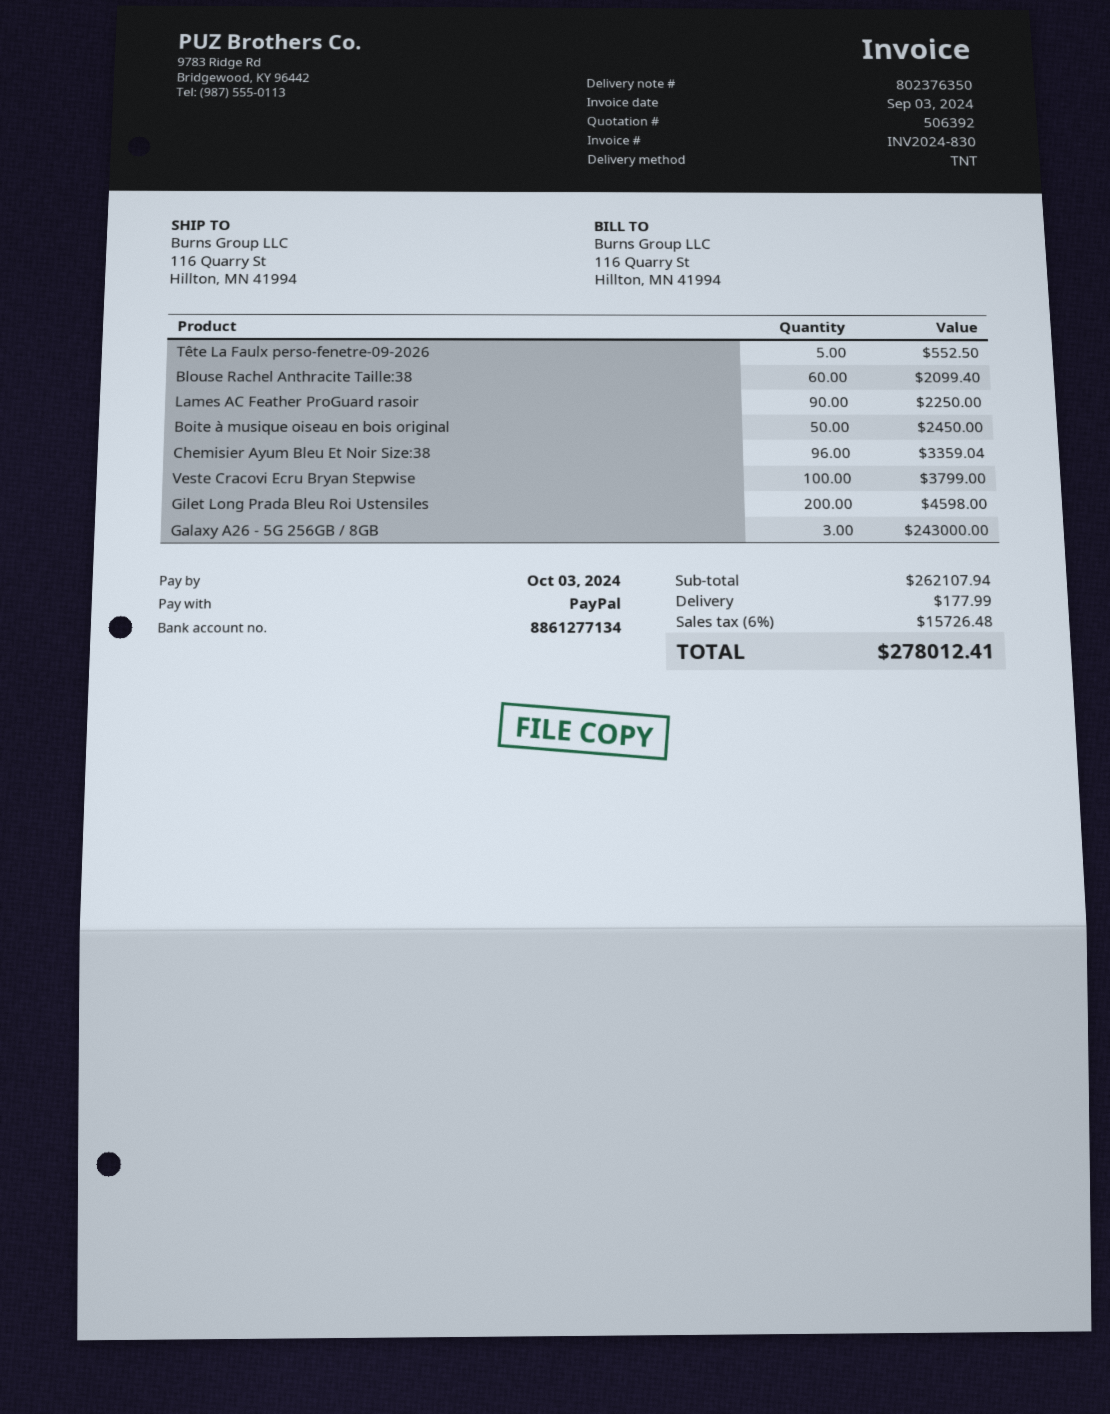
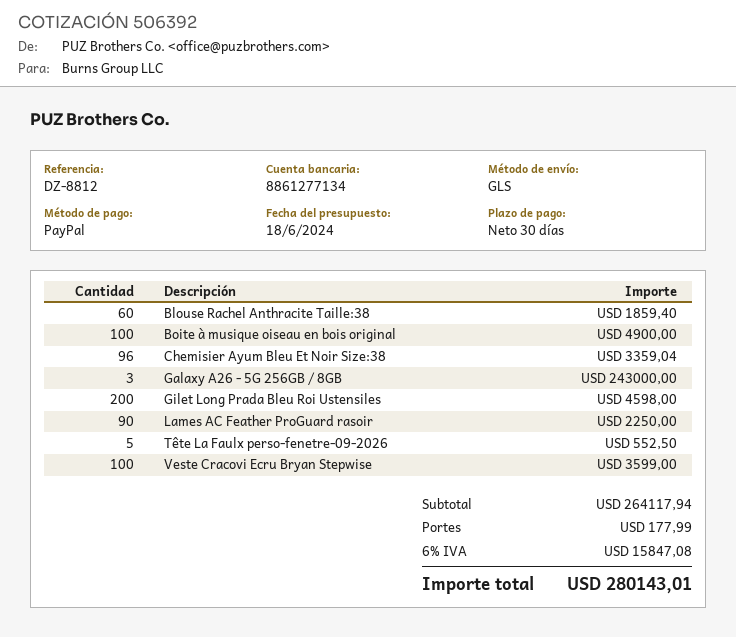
shipping method: TNT -> GLS
Blouse Rachel Anthracite Taille:38: 60 for 2099.40 -> 60 for 1859.40
Boite à musique oiseau en bois original: 50 for 2450.00 -> 100 for 4900.00
Veste Cracovi Ecru Bryan Stepwise: 100 for 3799.00 -> 100 for 3599.00
subtotal: 262107.94 -> 264117.94
tax: 6% = 15726.48 -> 6% = 15847.08
total: 278012.41 -> 280143.01

